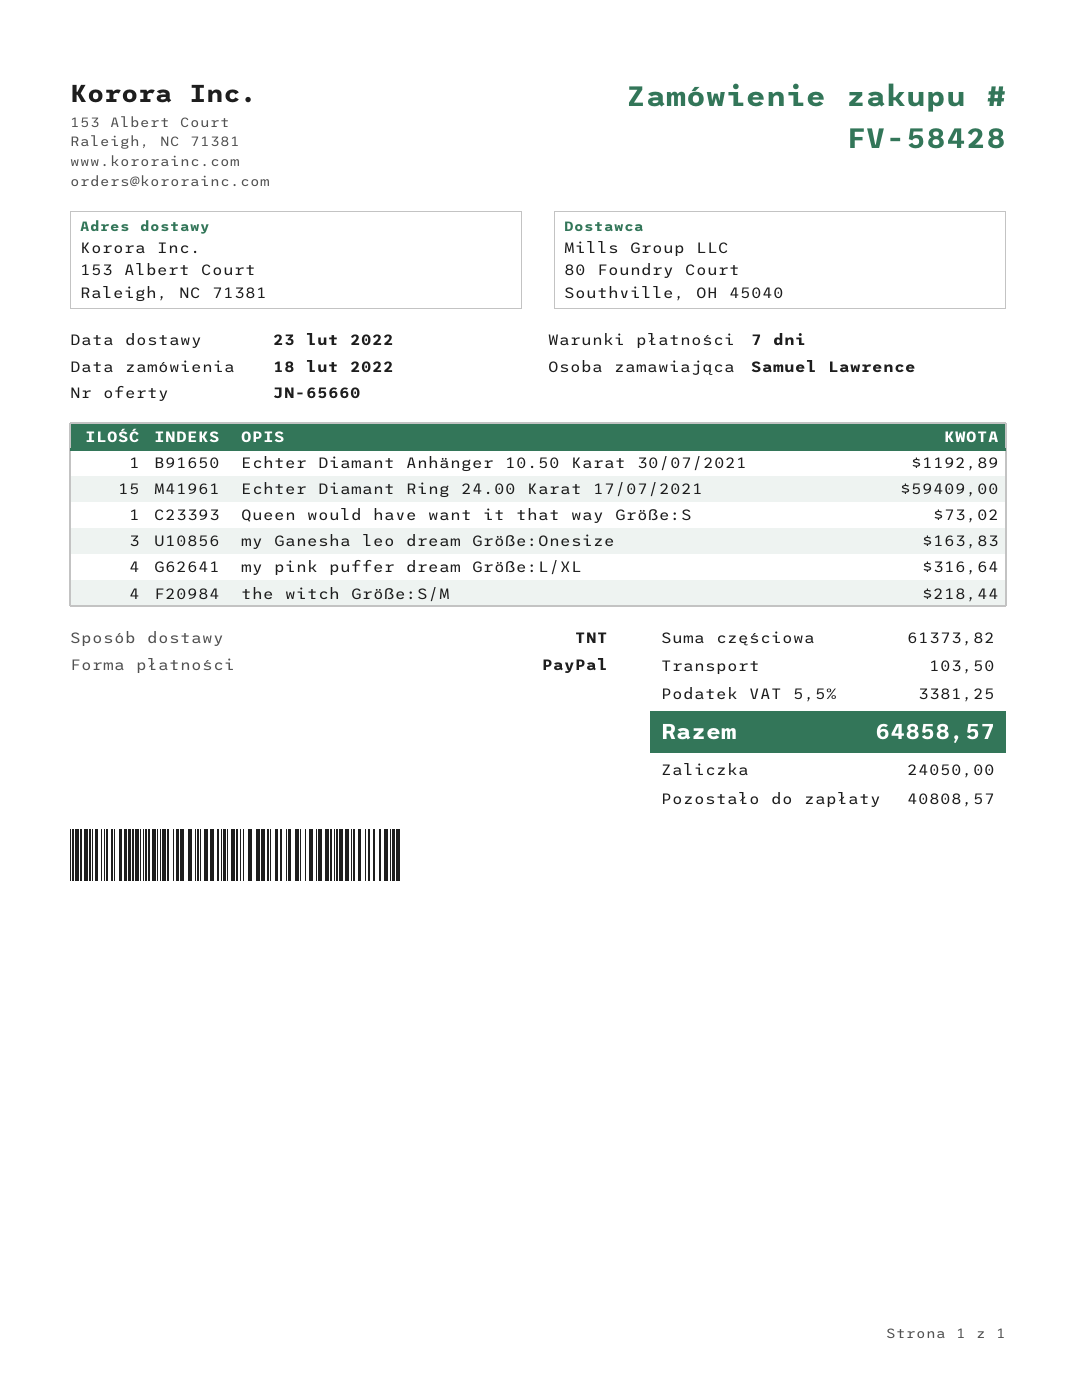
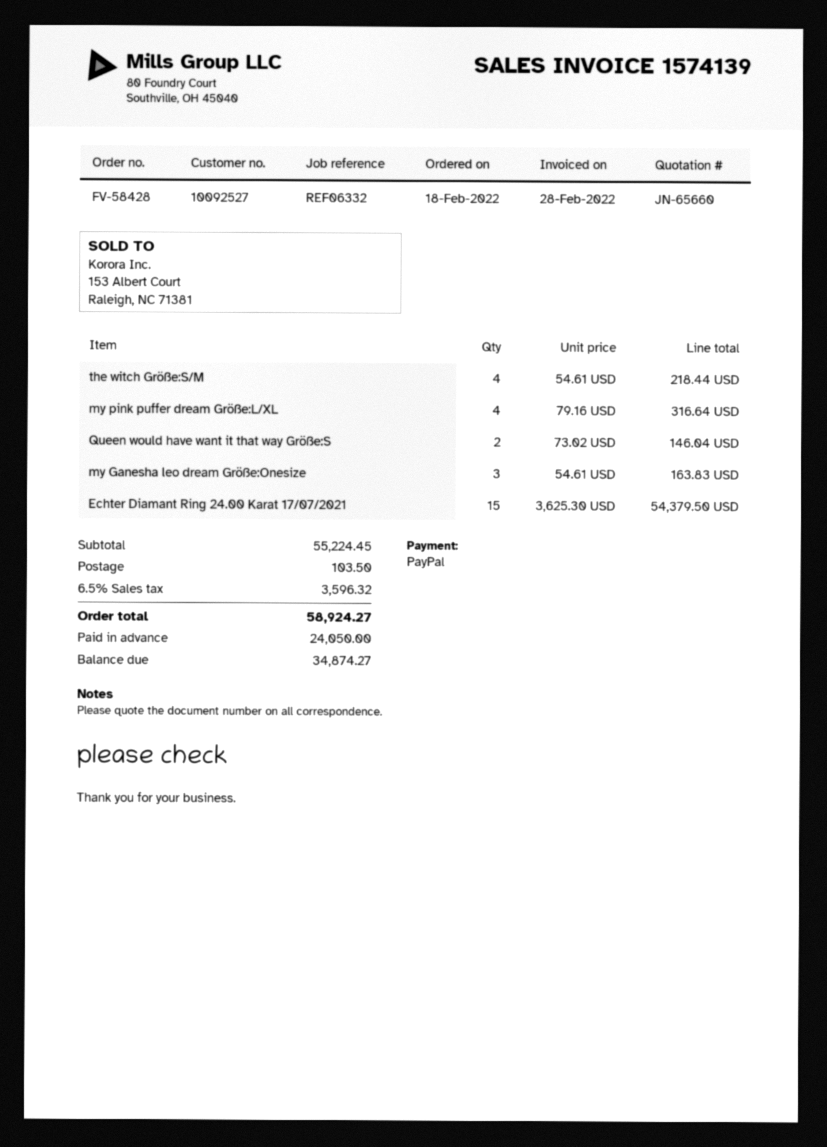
Echter Diamant Anhänger 10.50 Karat 30/07/2021: 1 for 1192.89 -> none
Echter Diamant Ring 24.00 Karat 17/07/2021: 15 for 59409.00 -> 15 for 54379.50
Queen would have want it that way Größe:S: 1 for 73.02 -> 2 for 146.04
subtotal: 61373.82 -> 55224.45
tax: 5.5% = 3381.25 -> 6.5% = 3596.32
total: 64858.57 -> 58924.27
balance: 40808.57 -> 34874.27

